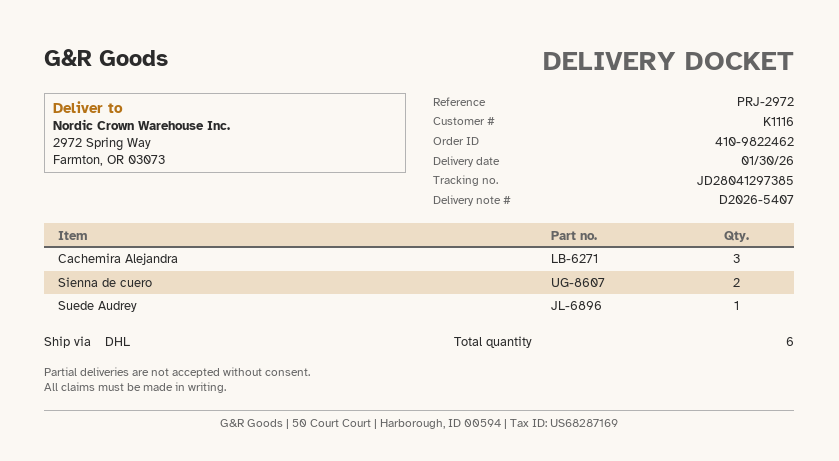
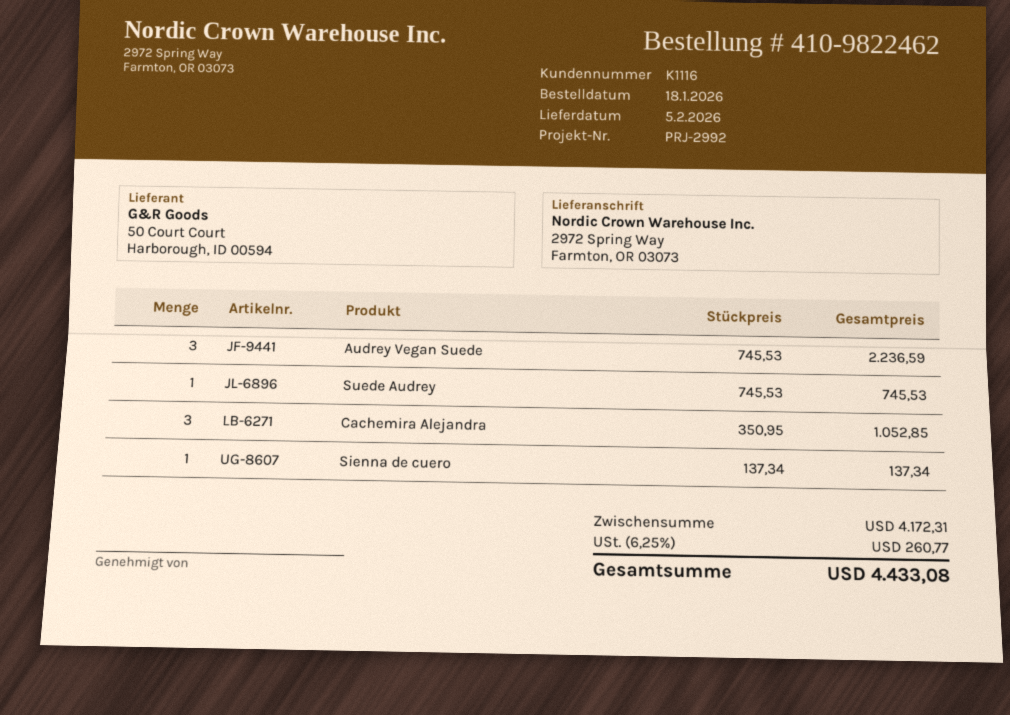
delivery date: 2026-01-30 -> 2026-02-05
reference: PRJ-2972 -> PRJ-2992
Sienna de cuero: 2 -> 1
Audrey Vegan Suede: none -> 3

